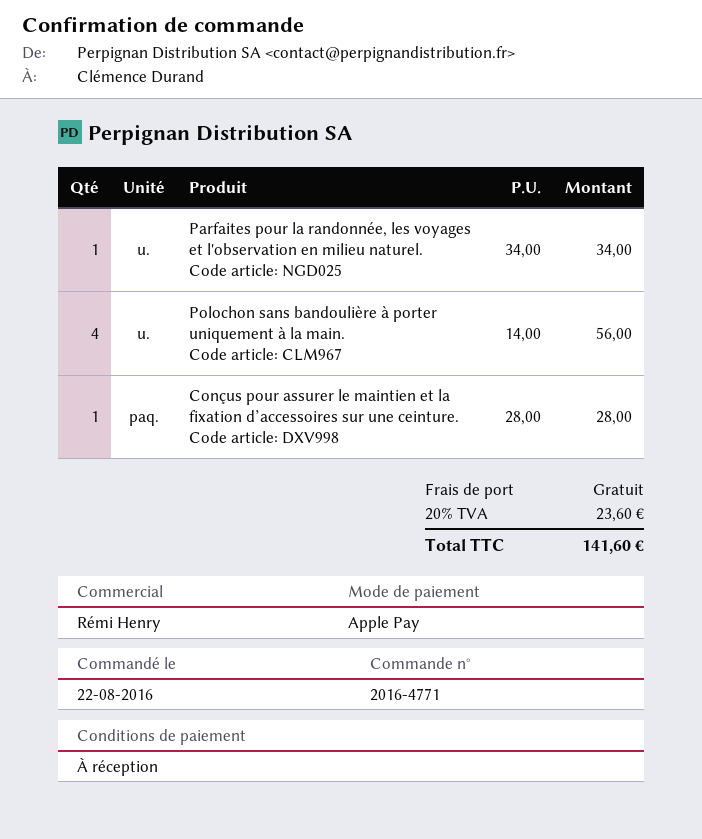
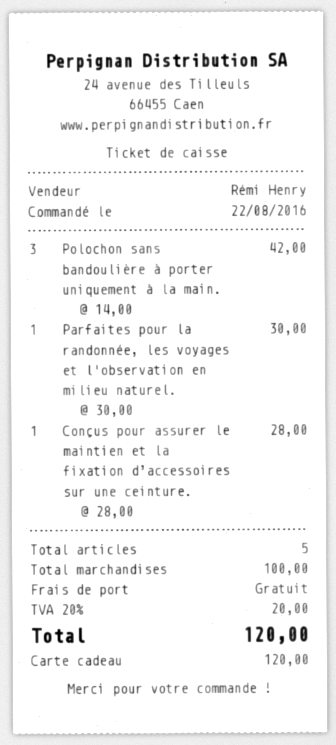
payment method: Apple Pay -> gift card
Parfaites pour la randonnée, les voyages et l'observation en milieu naturel.: 1 x 34.00 = 34.00 -> 1 x 30.00 = 30.00
Polochon sans bandoulière à porter uniquement à la main.: 4 x 14.00 = 56.00 -> 3 x 14.00 = 42.00
tax: 20% = 23.60 -> 20% = 20.00
total: 141.60 -> 120.00

